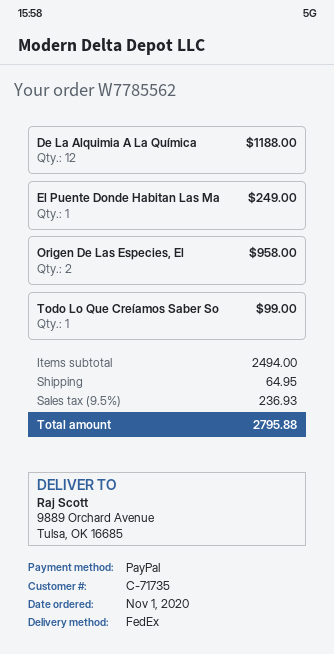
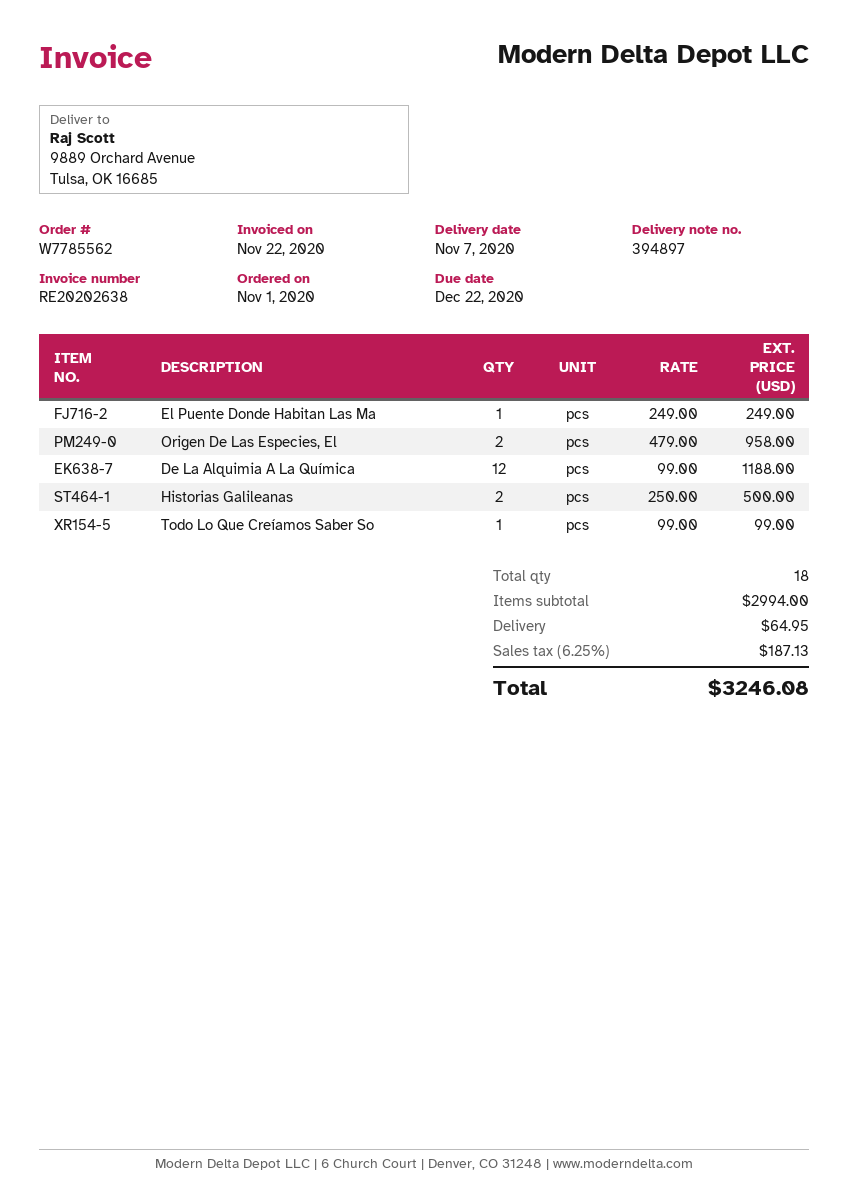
Historias Galileanas: none -> 2 for 500.00
subtotal: 2494.00 -> 2994.00
tax: 9.5% = 236.93 -> 6.25% = 187.13
total: 2795.88 -> 3246.08

